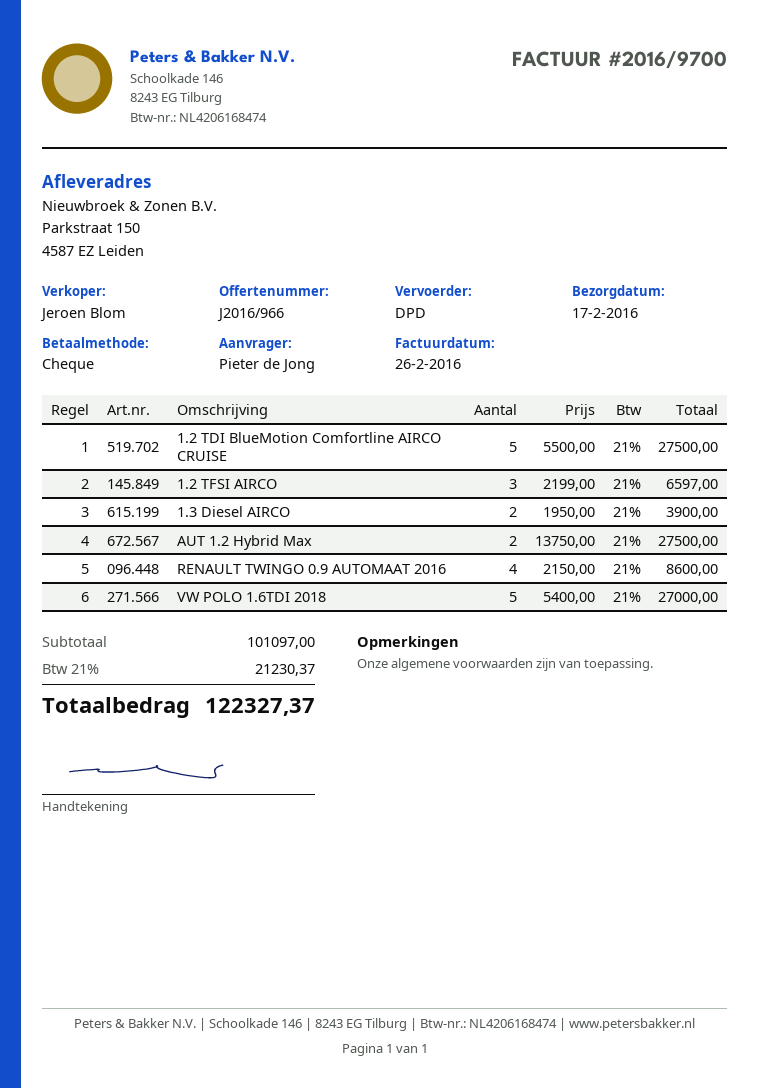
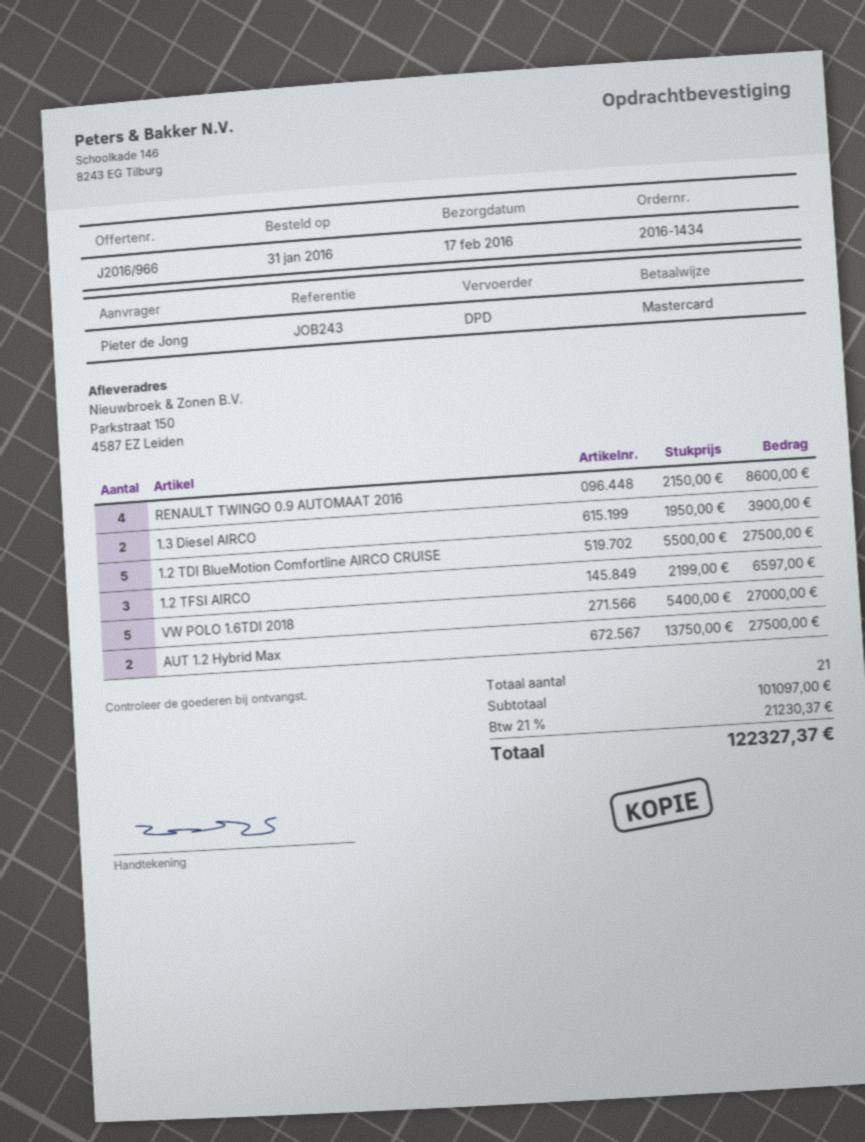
payment method: cheque -> Mastercard

